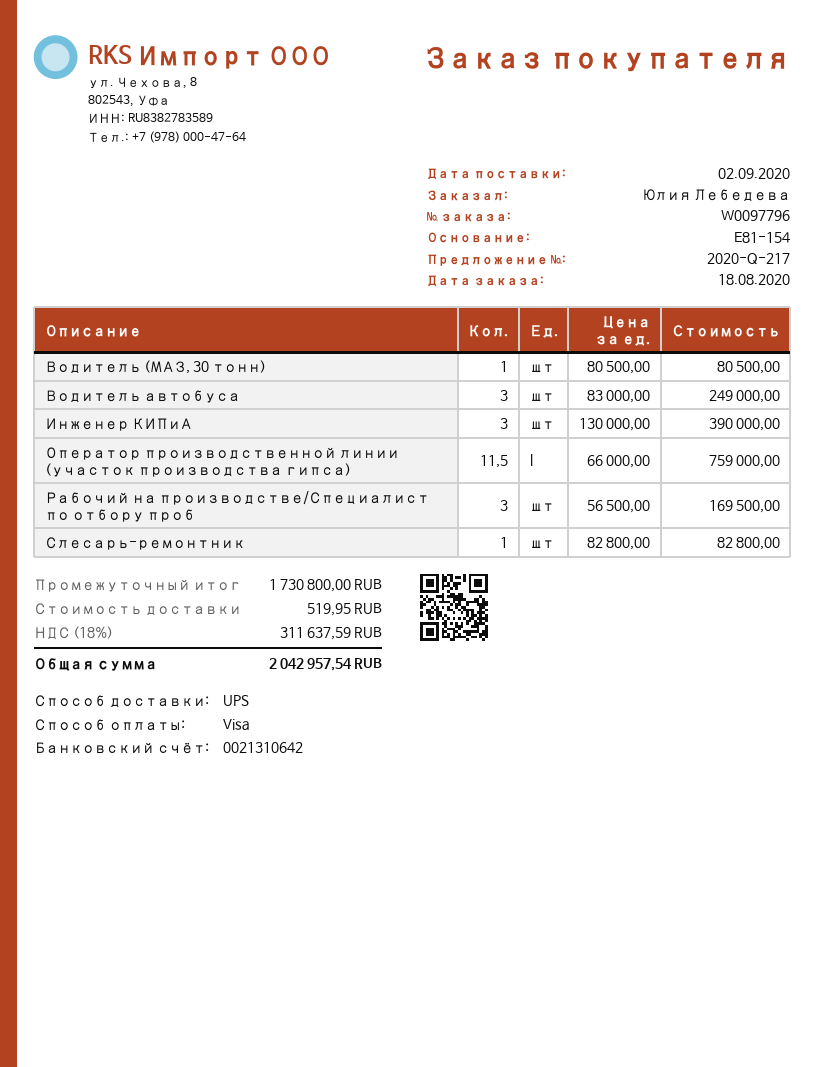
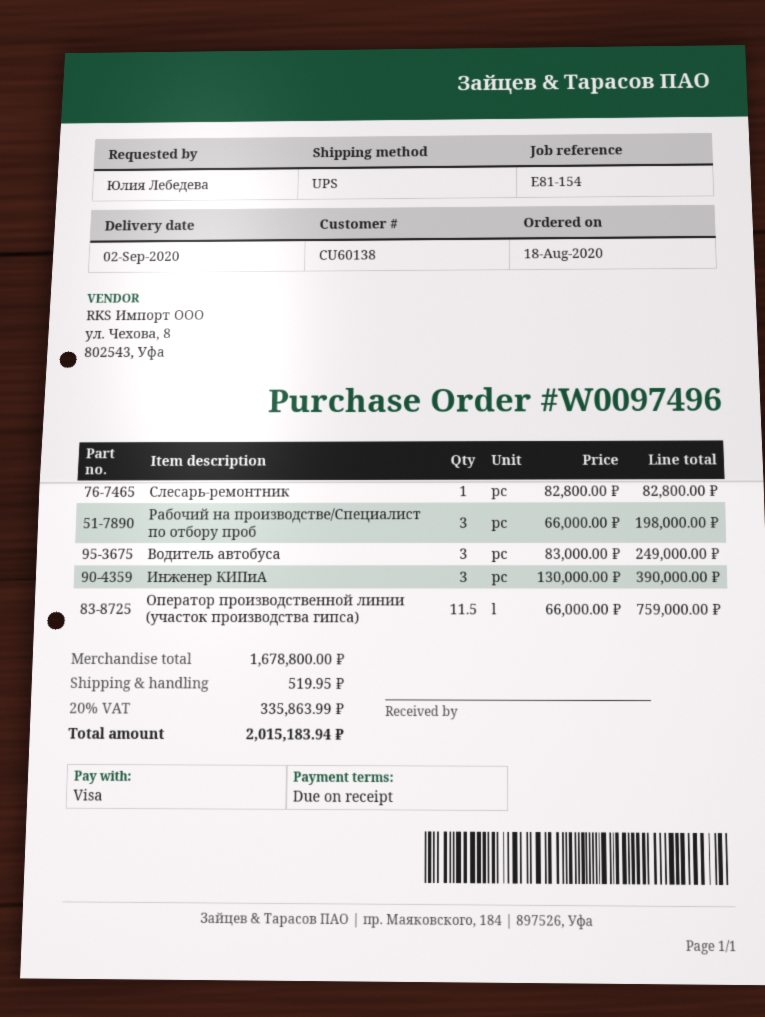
order number: W0097796 -> W0097496
Водитель (МАЗ, 30 тонн): 1 x 80500.00 = 80500.00 -> none
Рабочий на производстве/Специалист по отбору проб: 3 x 56500.00 = 169500.00 -> 3 x 66000.00 = 198000.00
subtotal: 1730800.00 -> 1678800.00
tax: 18% = 311637.59 -> 20% = 335863.99
total: 2042957.54 -> 2015183.94

